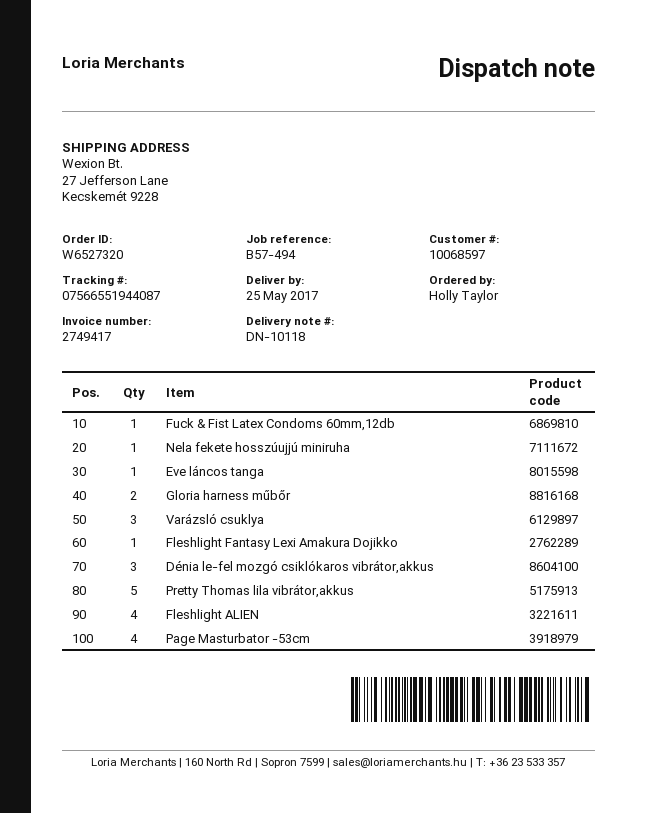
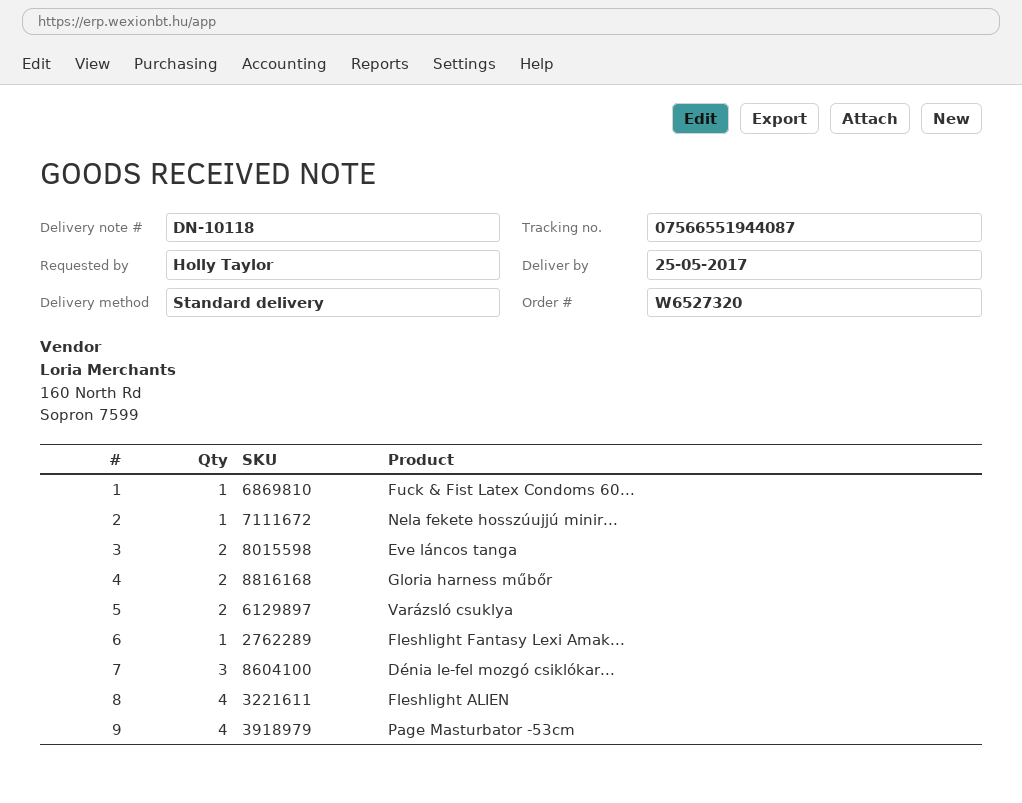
Eve láncos tanga: 1 -> 2
Varázsló csuklya: 3 -> 2
Pretty Thomas lila vibrátor,akkus: 5 -> none

